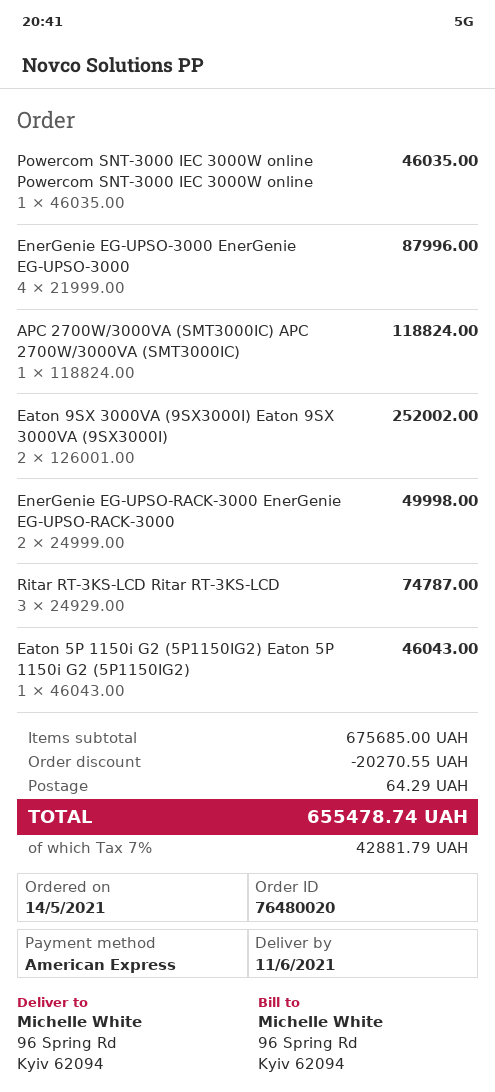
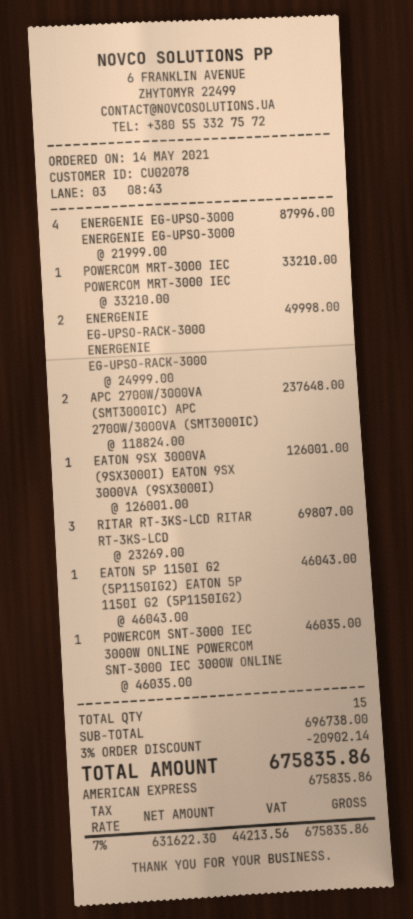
APC 2700W/3000VA (SMT3000IC) APC 2700W/3000VA (SMT3000IC): 1 x 118824.00 = 118824.00 -> 2 x 118824.00 = 237648.00
Eaton 9SX 3000VA (9SX3000I) Eaton 9SX 3000VA (9SX3000I): 2 x 126001.00 = 252002.00 -> 1 x 126001.00 = 126001.00
Ritar RT-3KS-LCD Ritar RT-3KS-LCD: 3 x 24929.00 = 74787.00 -> 3 x 23269.00 = 69807.00
POWERCOM MRT-3000 IEC POWERCOM MRT-3000 IEC: none -> 1 x 33210.00 = 33210.00
subtotal: 675685.00 -> 696738.00
discount: 20270.55 -> 20902.14
shipping: 64.29 -> none
tax: 7% = 42881.79 -> 7% = 44213.56
total: 655478.74 -> 675835.86

